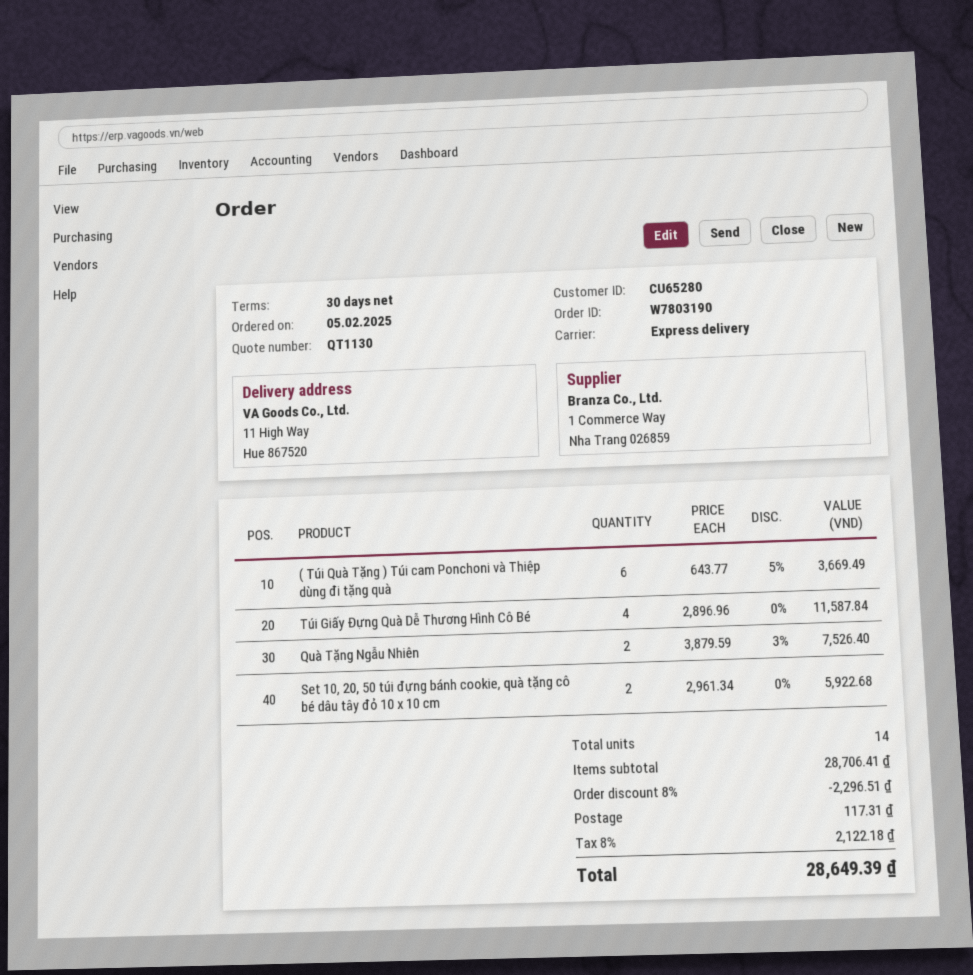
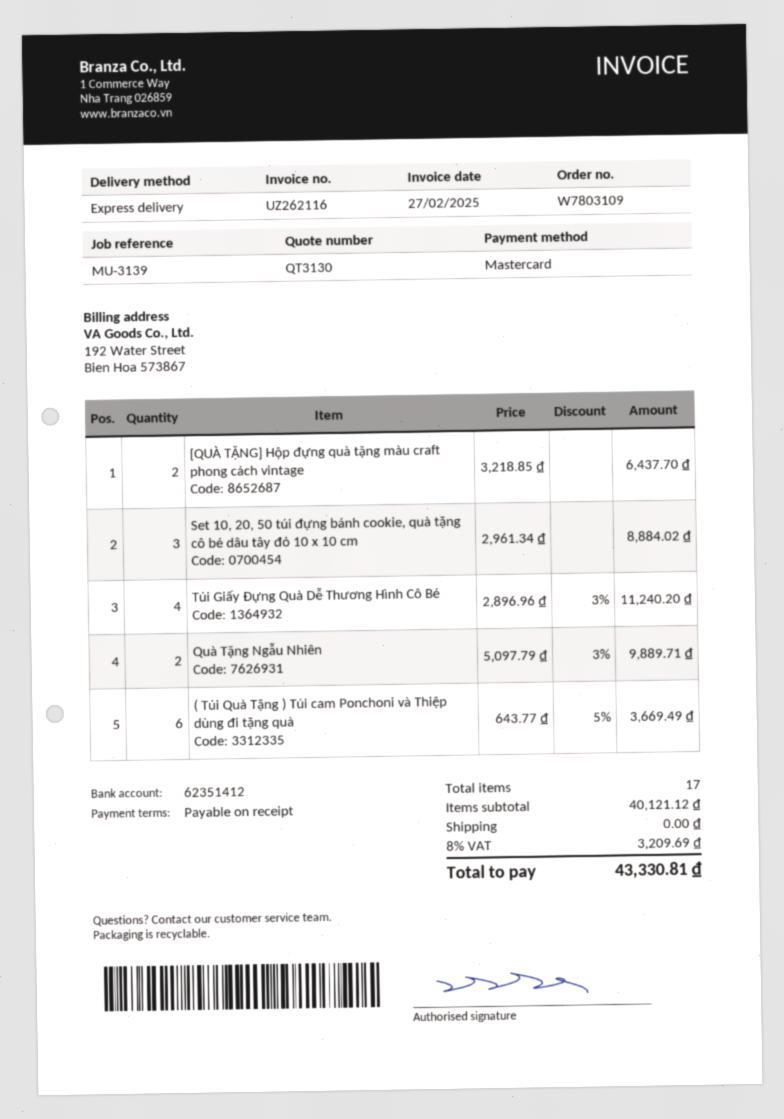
quote number: QT1130 -> QT3130
order number: W7803190 -> W7803109
payment terms: 30 days -> on receipt
Túi Giấy Đựng Quà Dễ Thương Hình Cô Bé: 4 x 2896.96 = 11587.84 -> 4 x 2896.96 - 3% = 11240.20
Quà Tặng Ngẫu Nhiên: 2 x 3879.59 - 3% = 7526.40 -> 2 x 5097.79 - 3% = 9889.71
Set 10, 20, 50 túi đựng bánh cookie, quà tặng cô bé dâu tây đỏ 10 x 10 cm: 2 x 2961.34 = 5922.68 -> 3 x 2961.34 = 8884.02
[QUÀ TẶNG] Hộp đựng quà tặng màu craft phong cách vintage: none -> 2 x 3218.85 = 6437.70
total quantity: 14 -> 17
subtotal: 28706.41 -> 40121.12
discount: 8% = 2296.51 -> none
shipping: 117.31 -> 0.00
tax: 8% = 2122.18 -> 8% = 3209.69
total: 28649.39 -> 43330.81

